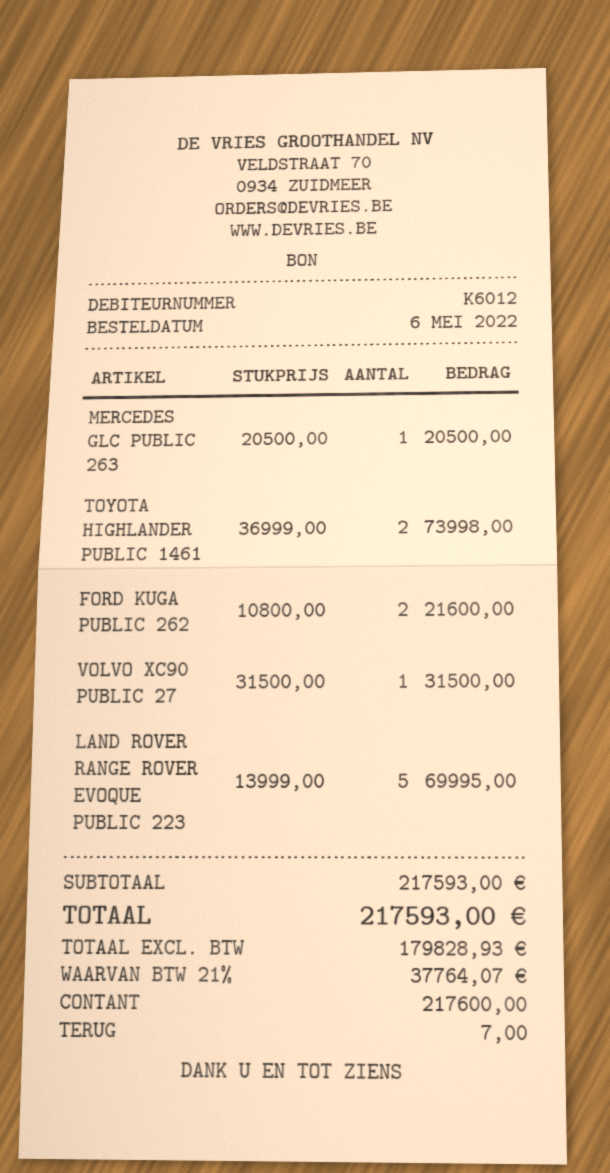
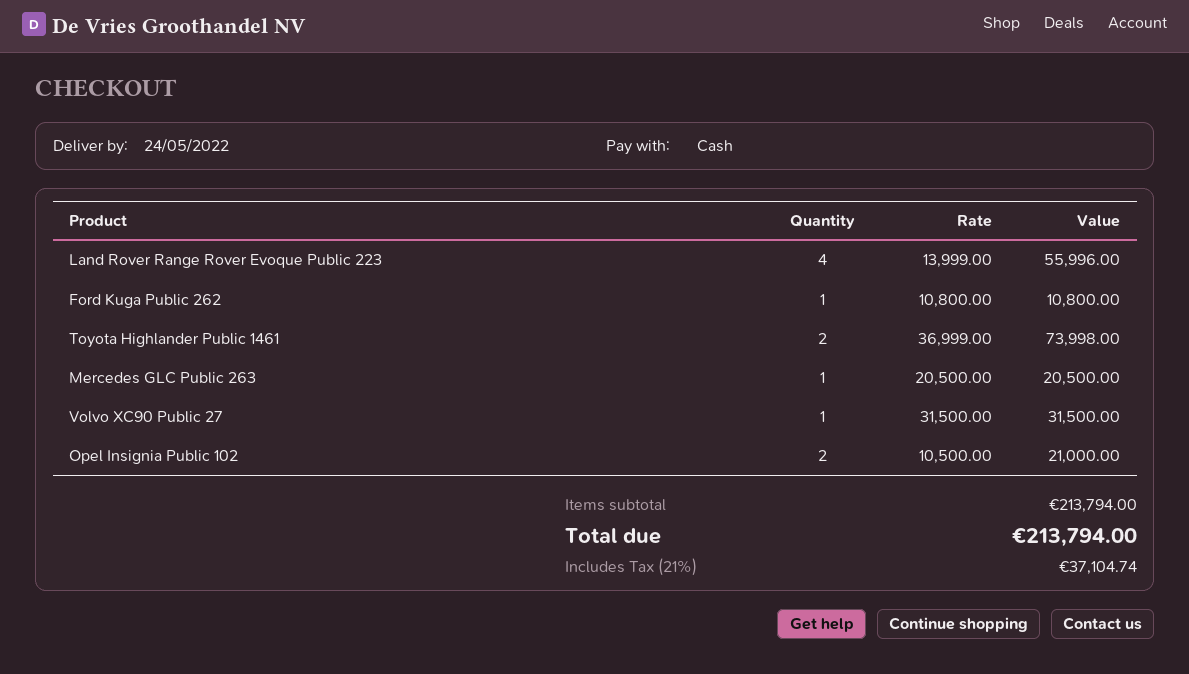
FORD KUGA PUBLIC 262: 2 x 10800.00 = 21600.00 -> 1 x 10800.00 = 10800.00
LAND ROVER RANGE ROVER EVOQUE PUBLIC 223: 5 x 13999.00 = 69995.00 -> 4 x 13999.00 = 55996.00
Opel Insignia Public 102: none -> 2 x 10500.00 = 21000.00
subtotal: 217593.00 -> 213794.00
tax: 21% = 37764.07 -> 21% = 37104.74
total: 217593.00 -> 213794.00

